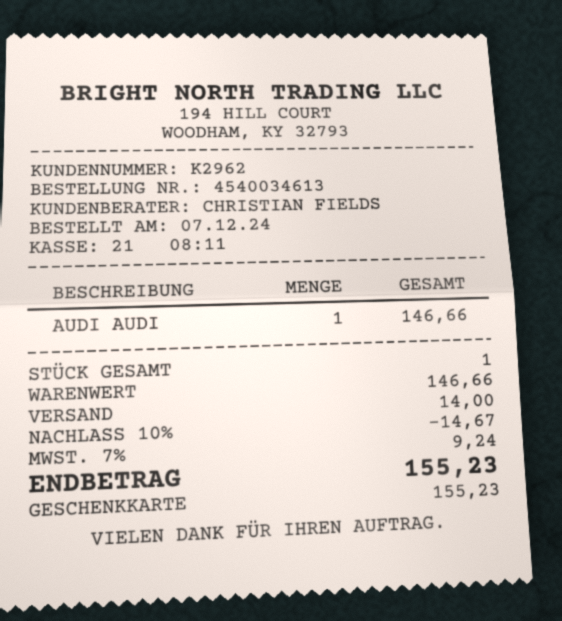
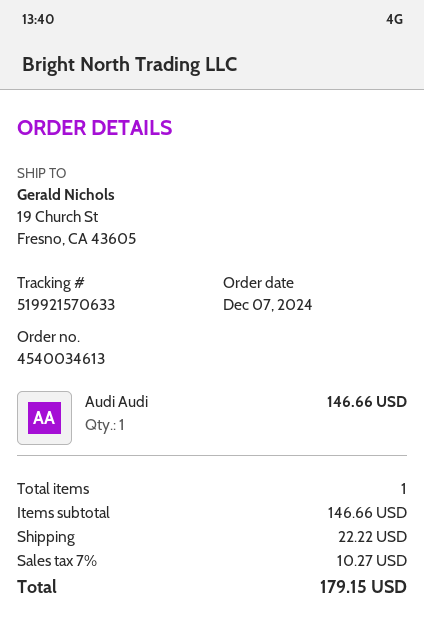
discount: 10% = 14.67 -> none
shipping: 14.00 -> 22.22
tax: 7% = 9.24 -> 7% = 10.27
total: 155.23 -> 179.15

